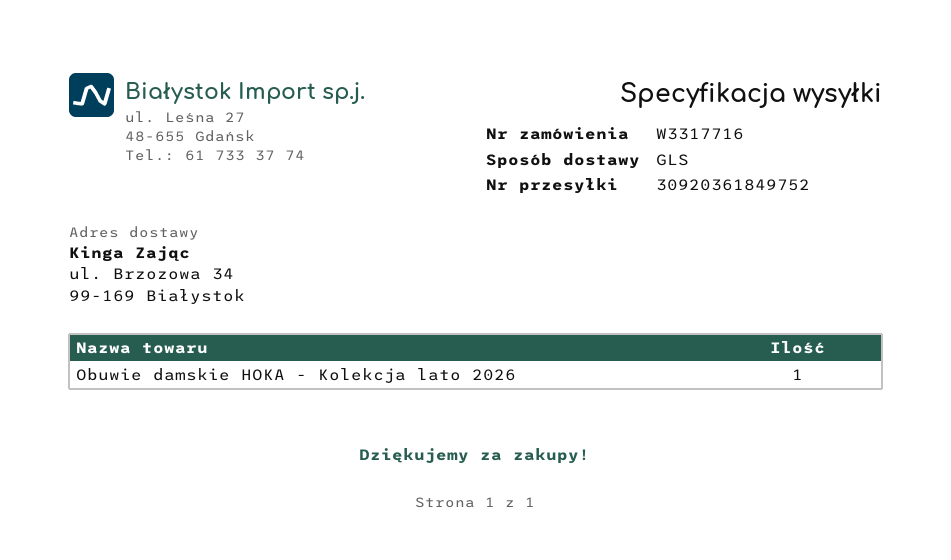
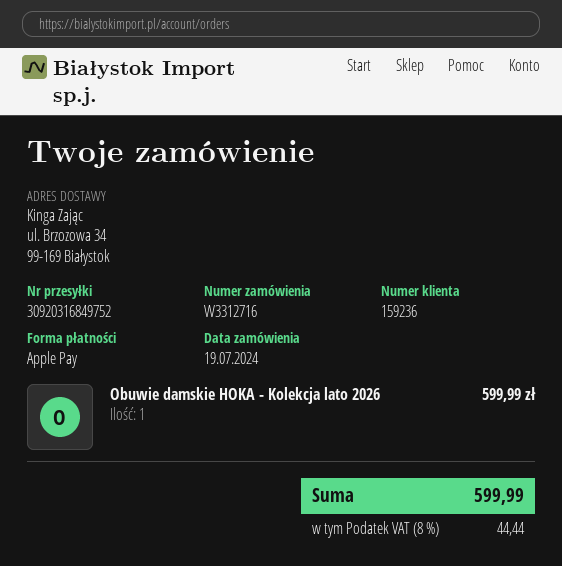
order number: W3317716 -> W3312716
tracking number: 30920361849752 -> 30920316849752

